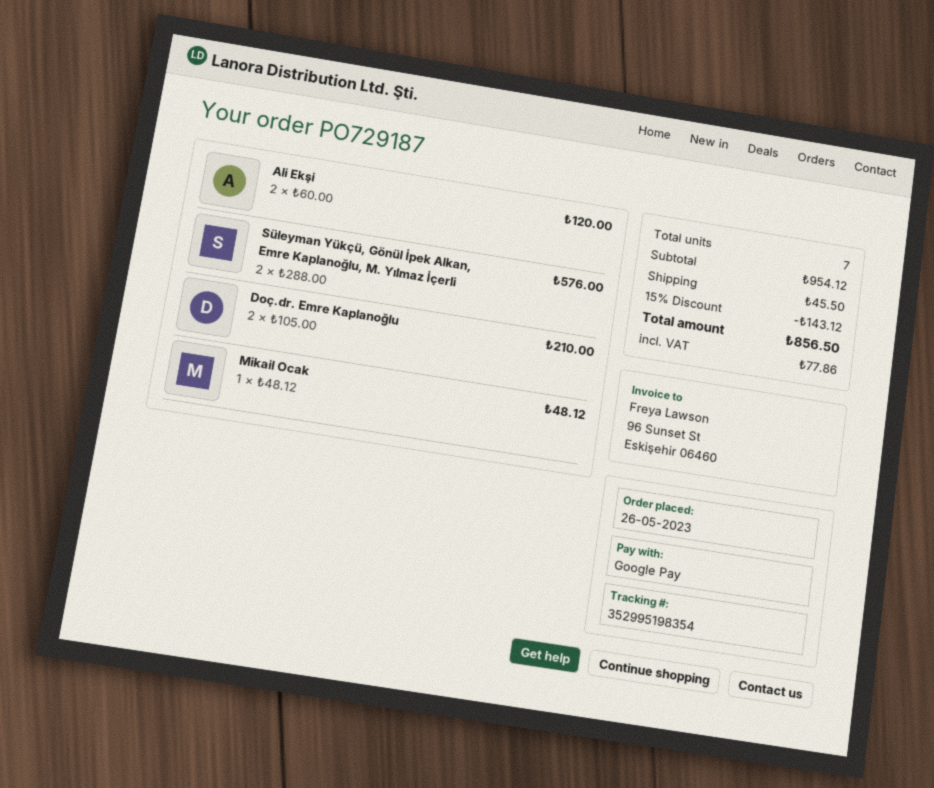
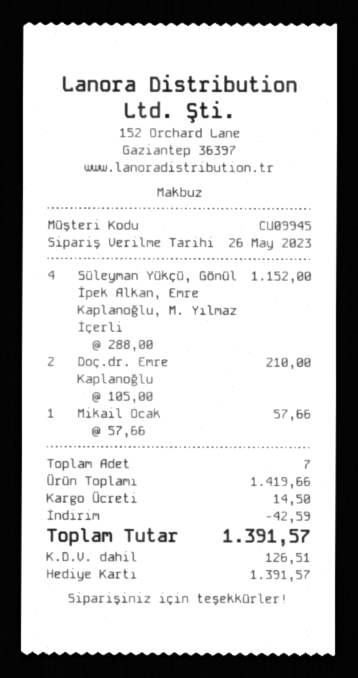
payment method: Google Pay -> gift card
Ali Ekşi: 2 x 60.00 = 120.00 -> none
Süleyman Yükçü, Gönül İpek Alkan, Emre Kaplanoğlu, M. Yılmaz İçerli: 2 x 288.00 = 576.00 -> 4 x 288.00 = 1152.00
Mikail Ocak: 1 x 48.12 = 48.12 -> 1 x 57.66 = 57.66
subtotal: 954.12 -> 1419.66
discount: 143.12 -> 42.59
shipping: 45.50 -> 14.50
tax: 77.86 -> 126.51
total: 856.50 -> 1391.57

